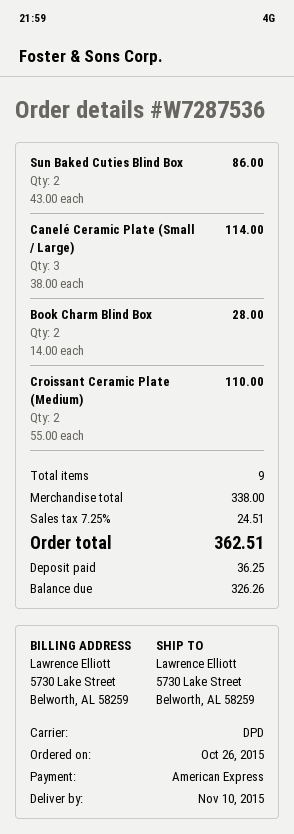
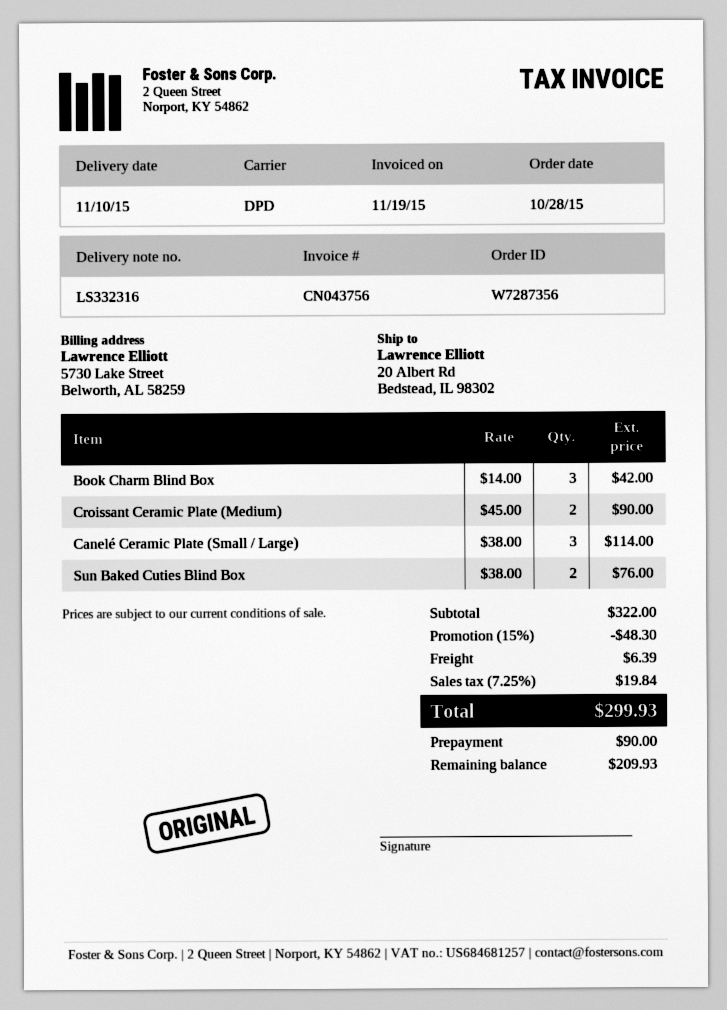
order number: W7287536 -> W7287356
order date: 2015-10-26 -> 2015-10-28
ship to: 5730 Lake Street, Belworth, AL 58259 -> 20 Albert Rd, Bedstead, IL 98302
Sun Baked Cuties Blind Box: 2 x 43.00 = 86.00 -> 2 x 38.00 = 76.00
Book Charm Blind Box: 2 x 14.00 = 28.00 -> 3 x 14.00 = 42.00
Croissant Ceramic Plate (Medium): 2 x 55.00 = 110.00 -> 2 x 45.00 = 90.00
subtotal: 338.00 -> 322.00
discount: none -> 15% = 48.30
shipping: none -> 6.39
tax: 7.25% = 24.51 -> 7.25% = 19.84
total: 362.51 -> 299.93
deposit: 36.25 -> 90.00
balance: 326.26 -> 209.93

